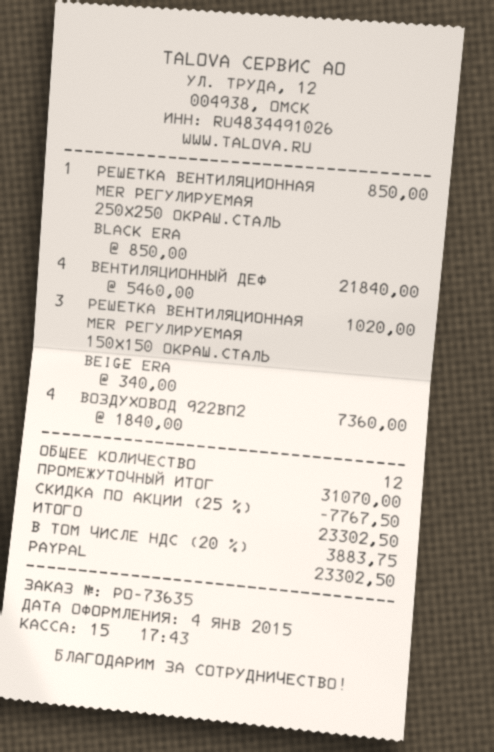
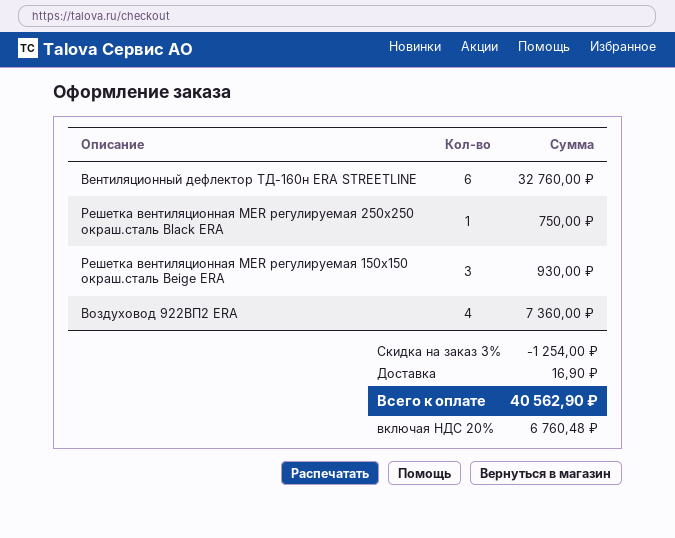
РЕШЕТКА ВЕНТИЛЯЦИОННАЯ MER РЕГУЛИРУЕМАЯ 250Х250 ОКРАШ.СТАЛЬ BLACK ERA: 1 for 850.00 -> 1 for 750.00
ВЕНТИЛЯЦИОННЫЙ ДЕФ: 4 for 21840.00 -> 6 for 32760.00
РЕШЕТКА ВЕНТИЛЯЦИОННАЯ MER РЕГУЛИРУЕМАЯ 150X150 ОКРАШ.СТАЛЬ BEIGE ERA: 3 for 1020.00 -> 3 for 930.00
discount: 25% = 7767.50 -> 3% = 1254.00
shipping: none -> 16.90
tax: 20% = 3883.75 -> 20% = 6760.48
total: 23302.50 -> 40562.90

